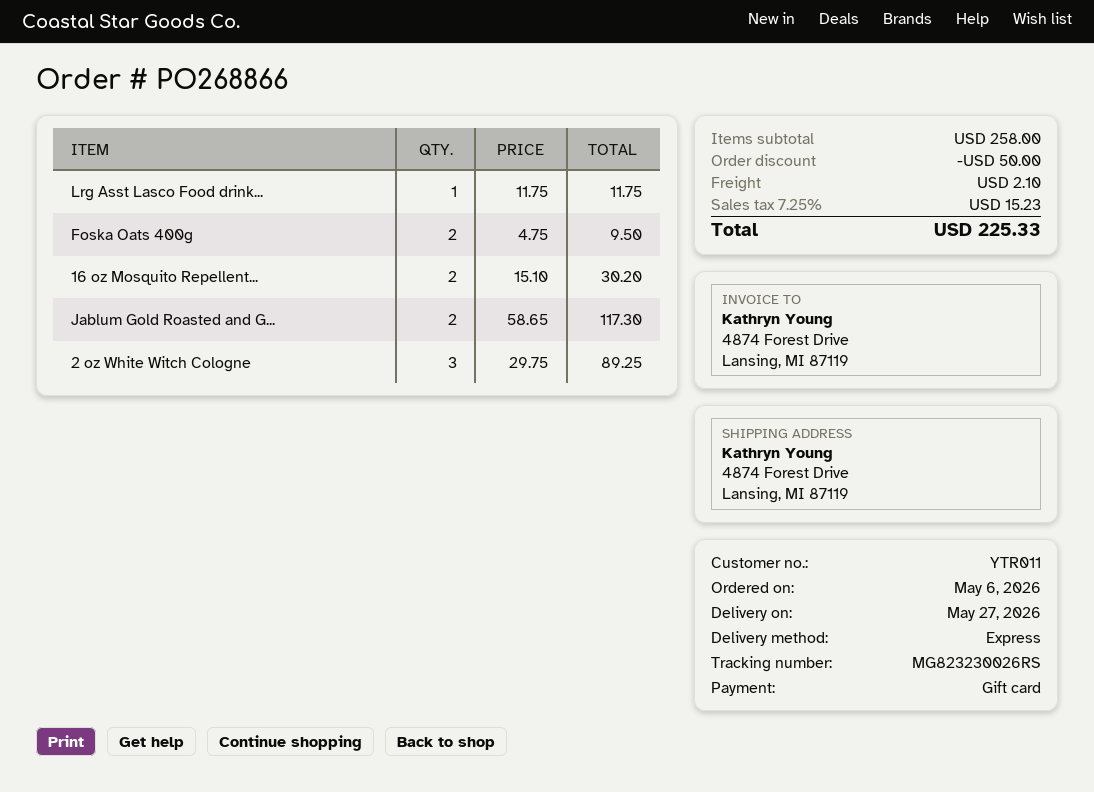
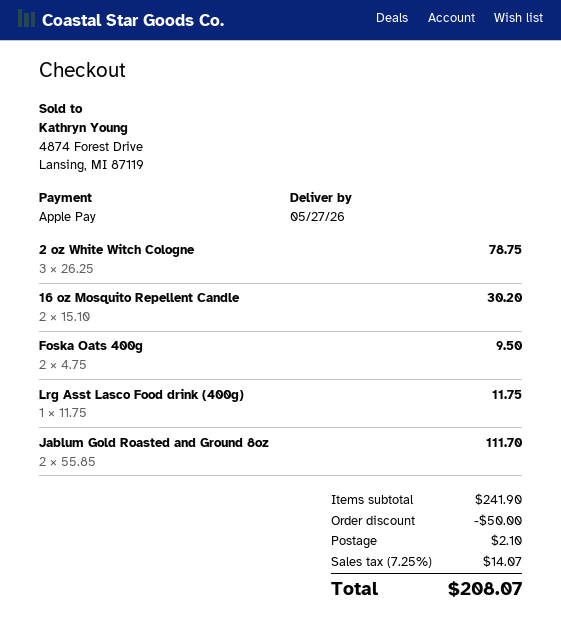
payment method: gift card -> Apple Pay
Jablum Gold Roasted and G...: 2 x 58.65 = 117.30 -> 2 x 55.85 = 111.70
2 oz White Witch Cologne: 3 x 29.75 = 89.25 -> 3 x 26.25 = 78.75
subtotal: 258.00 -> 241.90
tax: 7.25% = 15.23 -> 7.25% = 14.07
total: 225.33 -> 208.07

